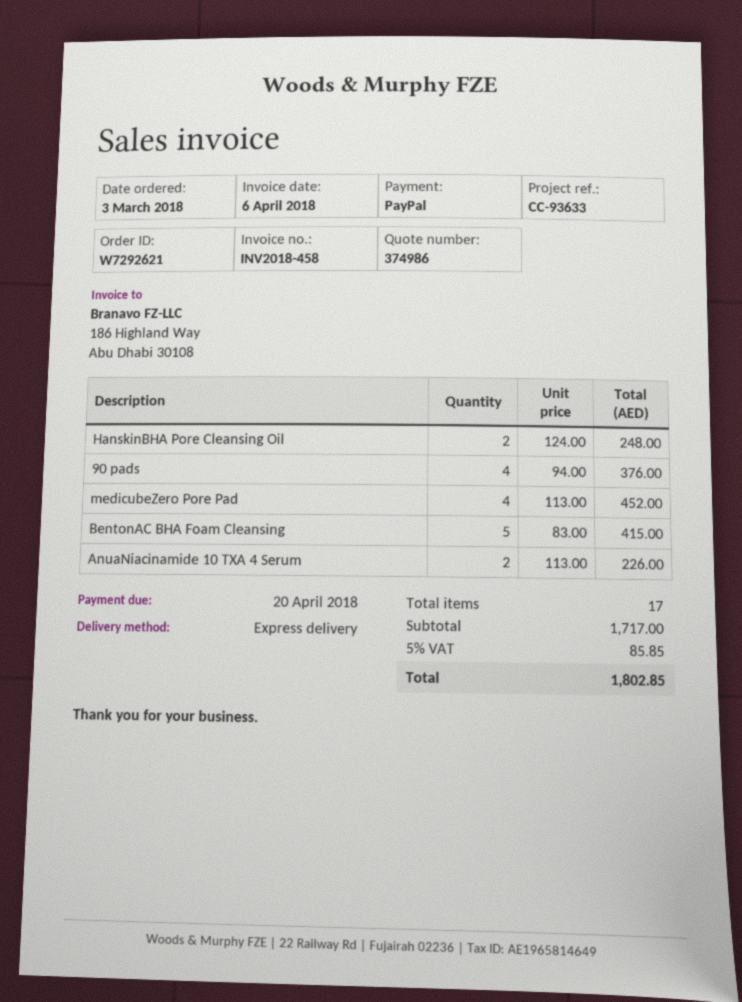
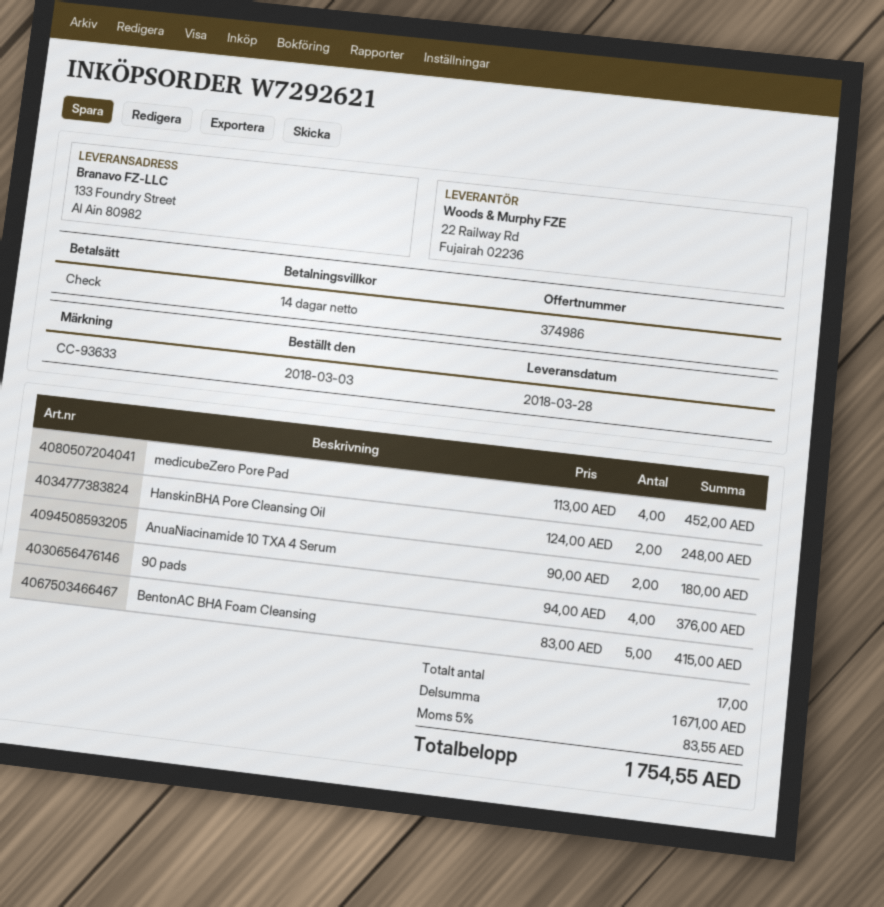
payment method: PayPal -> cheque
AnuaNiacinamide 10 TXA 4 Serum: 2 x 113.00 = 226.00 -> 2 x 90.00 = 180.00
subtotal: 1717.00 -> 1671.00
tax: 5% = 85.85 -> 5% = 83.55
total: 1802.85 -> 1754.55

